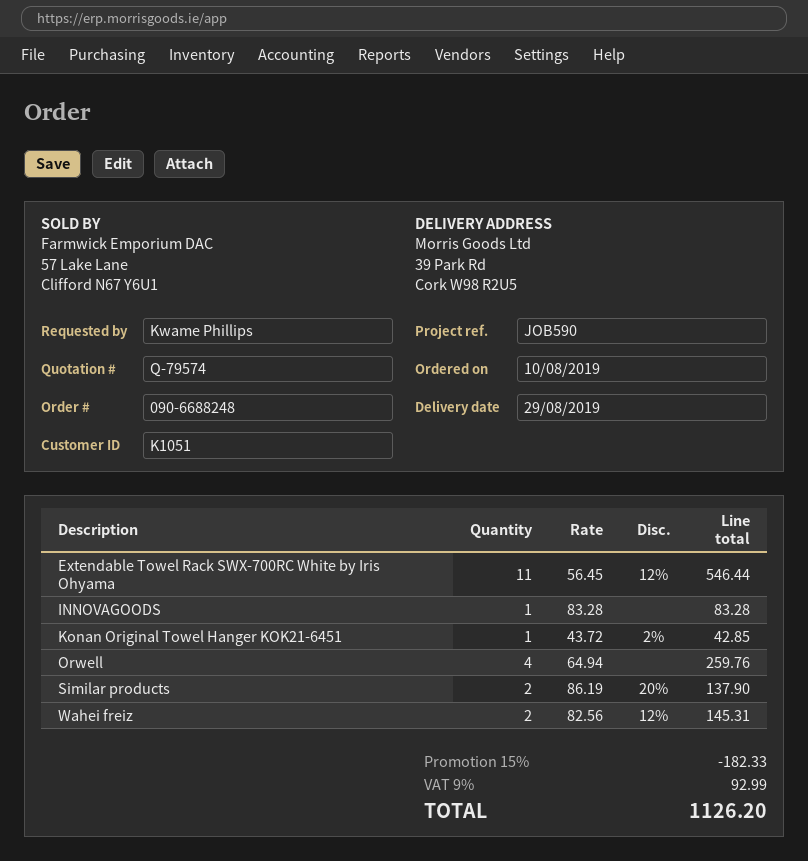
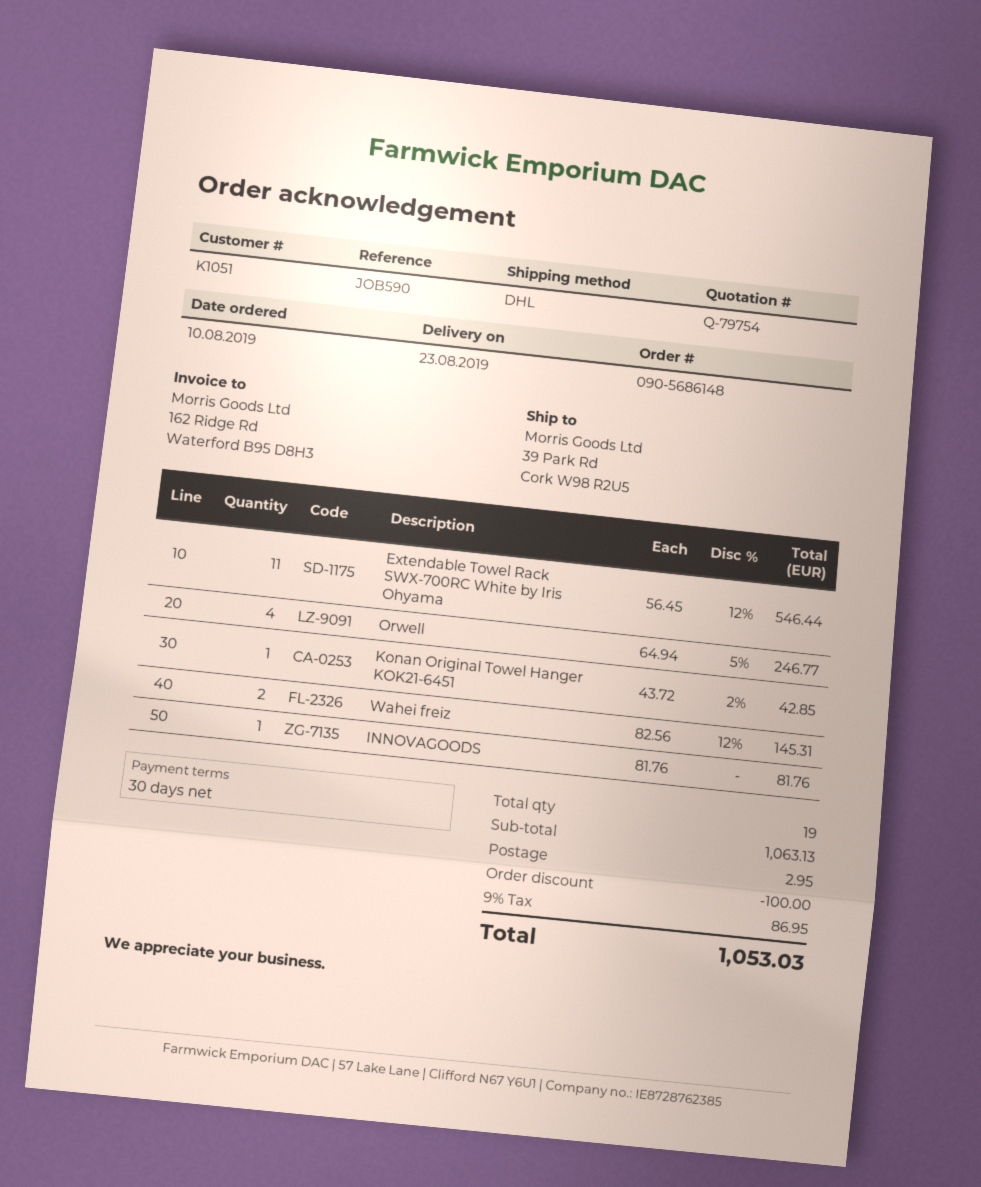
quote number: Q-79574 -> Q-79754
order number: 090-6688248 -> 090-5686148
delivery date: 2019-08-29 -> 2019-08-23
INNOVAGOODS: 1 x 83.28 = 83.28 -> 1 x 81.76 = 81.76
Orwell: 4 x 64.94 = 259.76 -> 4 x 64.94 - 5% = 246.77
Similar products: 2 x 86.19 - 20% = 137.90 -> none
discount: 182.33 -> 100.00
shipping: none -> 2.95
tax: 9% = 92.99 -> 9% = 86.95
total: 1126.20 -> 1053.03

